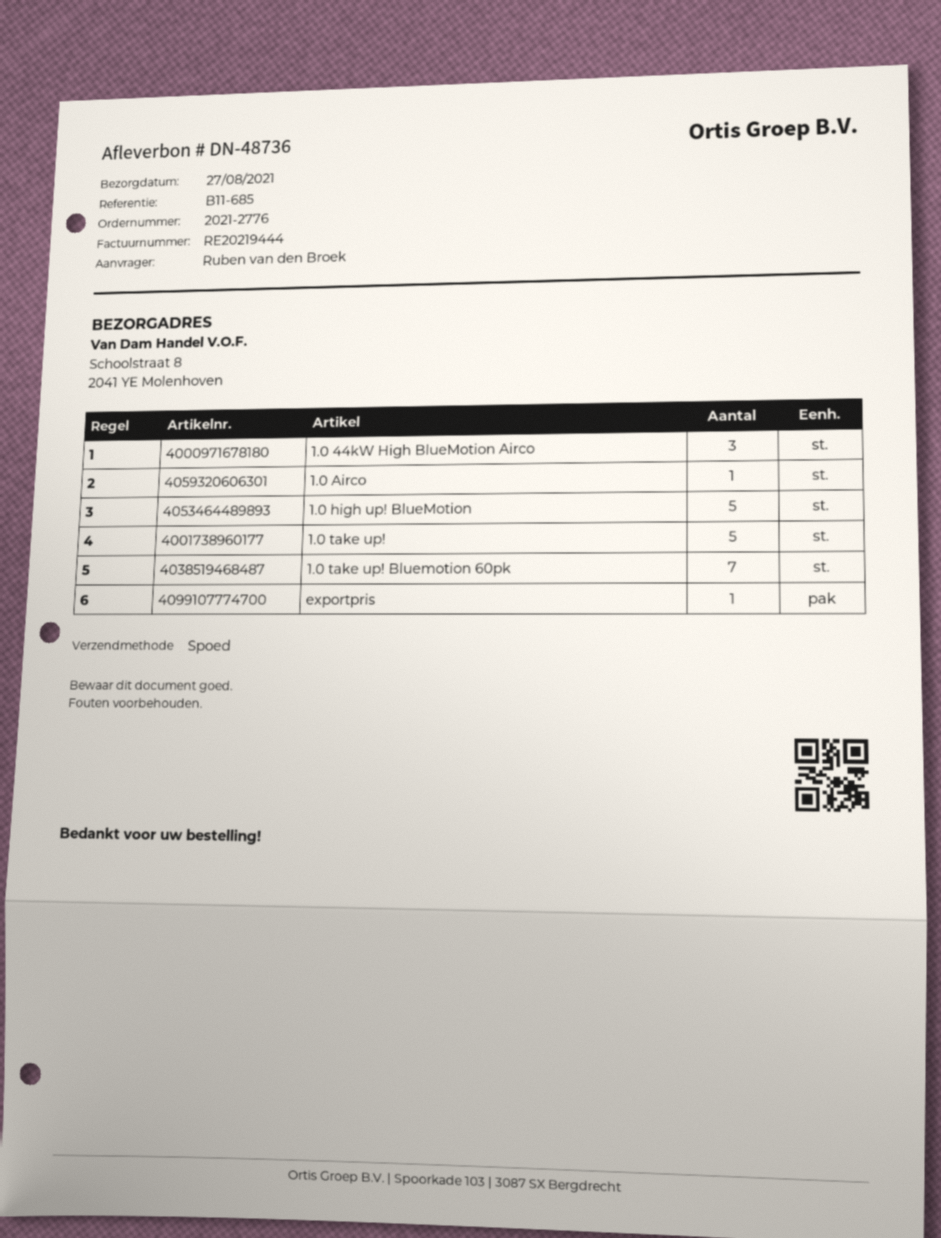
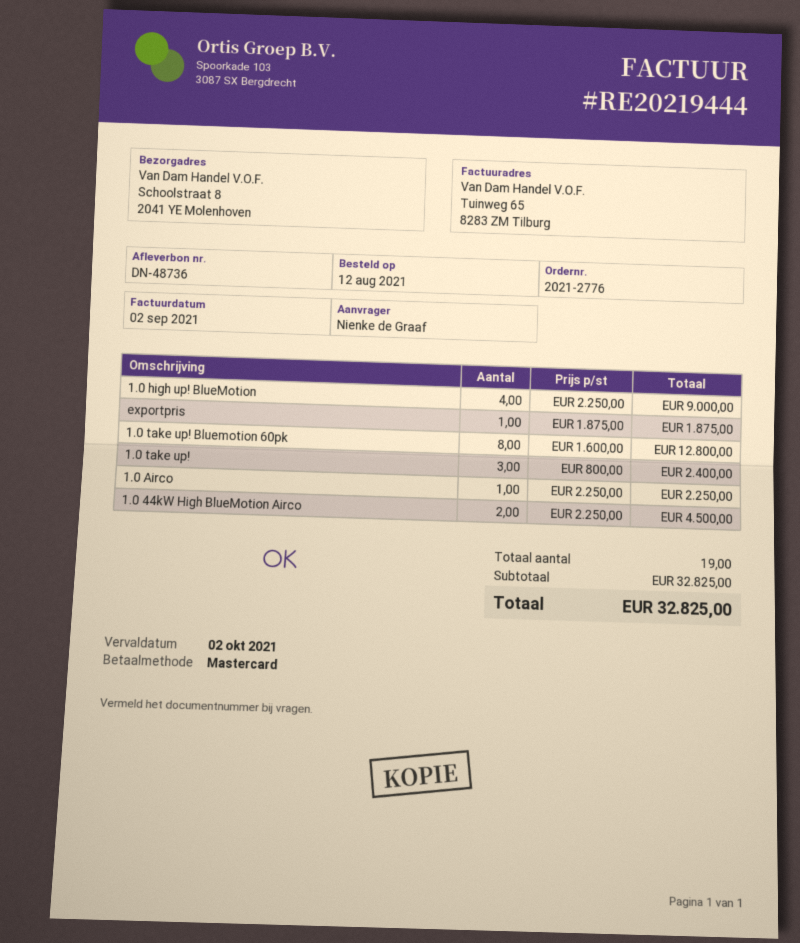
ordered by: Ruben van den Broek -> Nienke de Graaf
1.0 44kW High BlueMotion Airco: 3 -> 2
1.0 high up! BlueMotion: 5 -> 4
1.0 take up!: 5 -> 3
1.0 take up! Bluemotion 60pk: 7 -> 8

